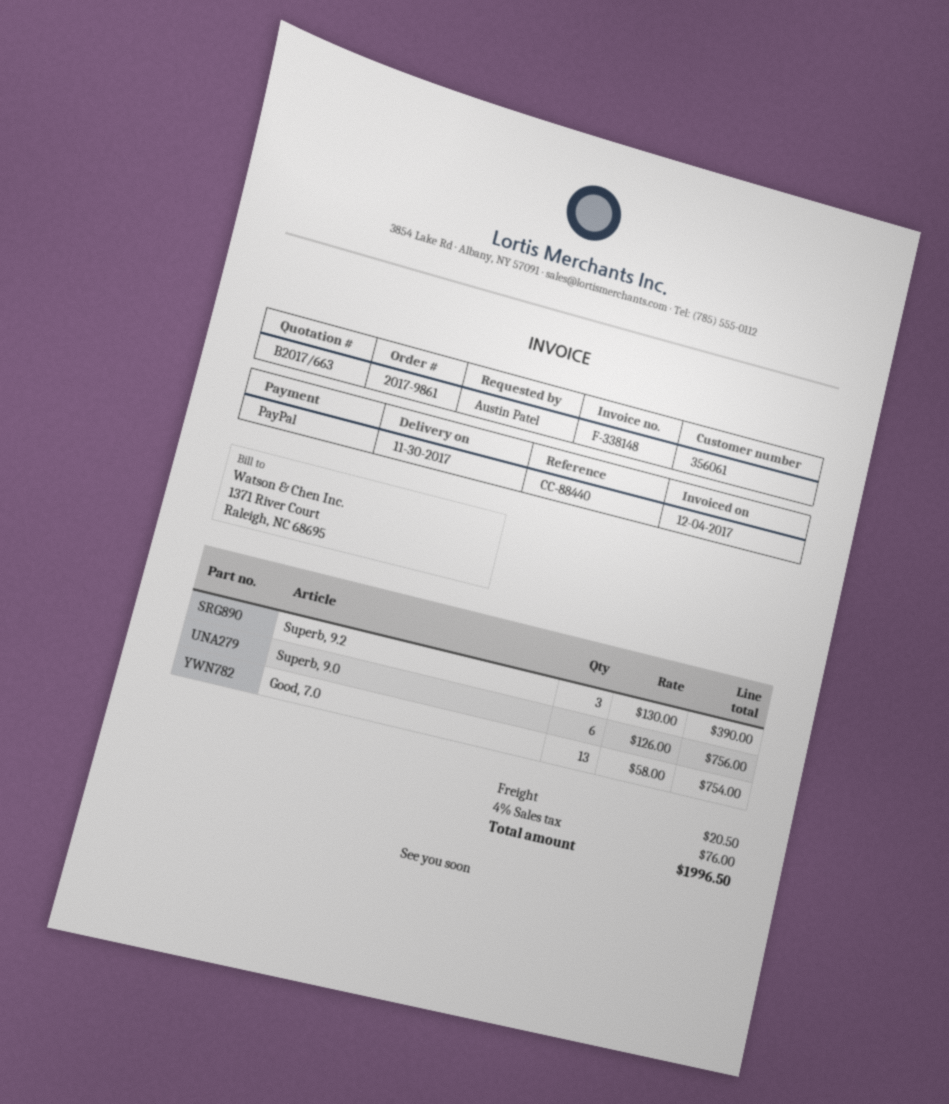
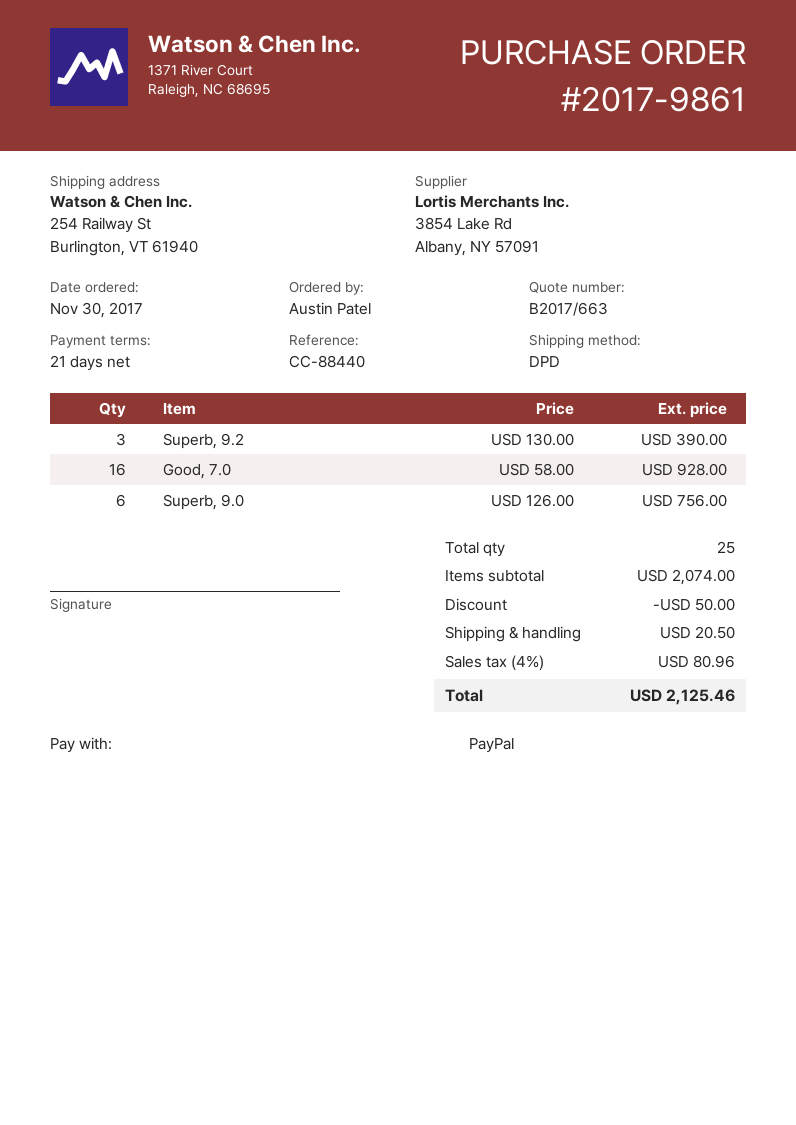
Good, 7.0: 13 x 58.00 = 754.00 -> 16 x 58.00 = 928.00
discount: none -> 50.00
tax: 4% = 76.00 -> 4% = 80.96
total: 1996.50 -> 2125.46

